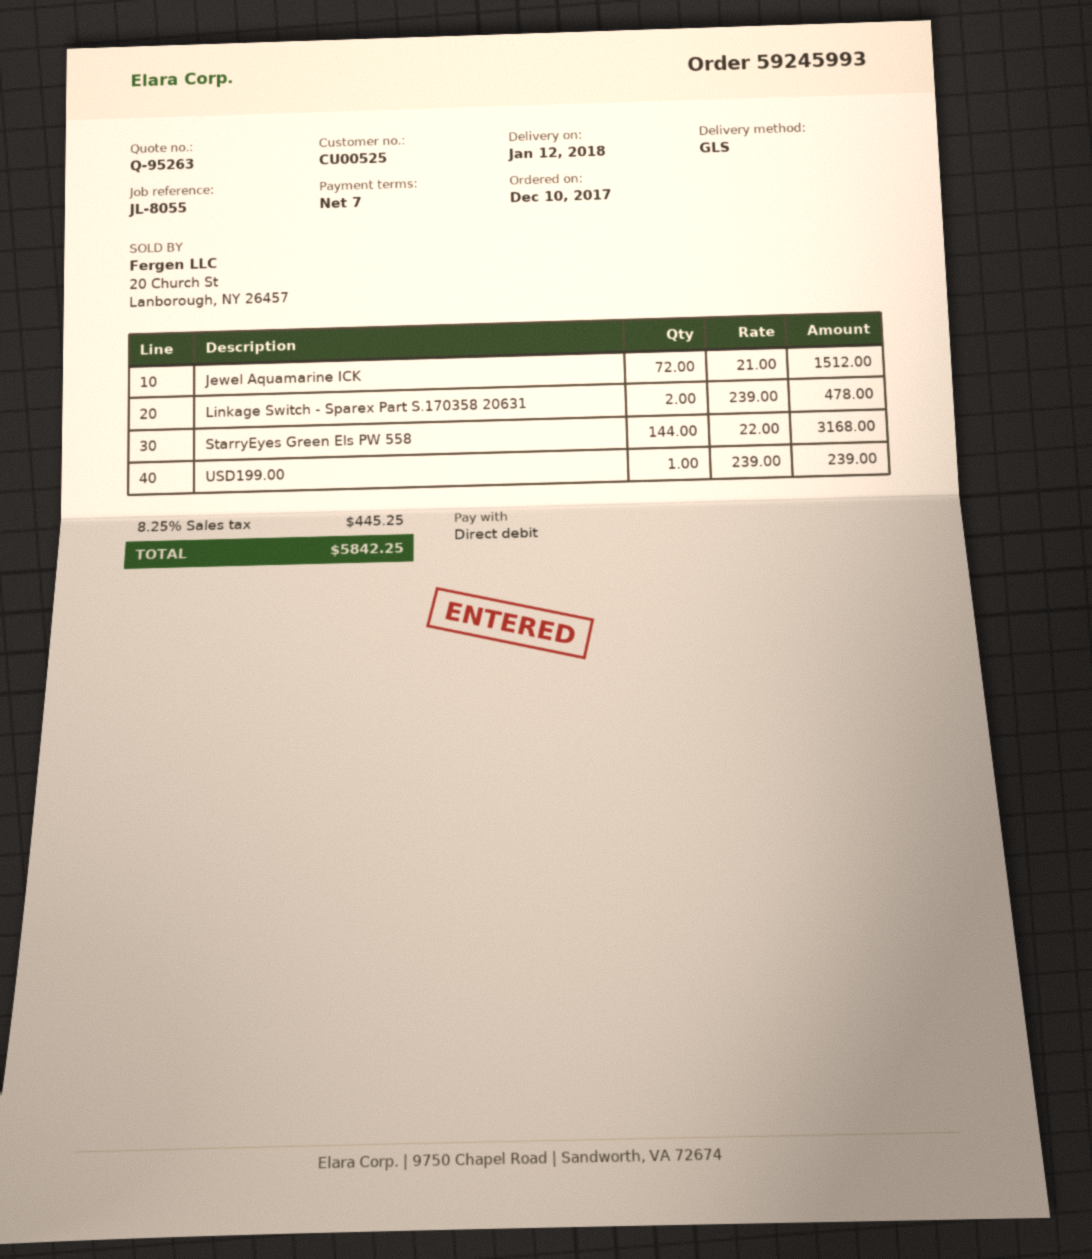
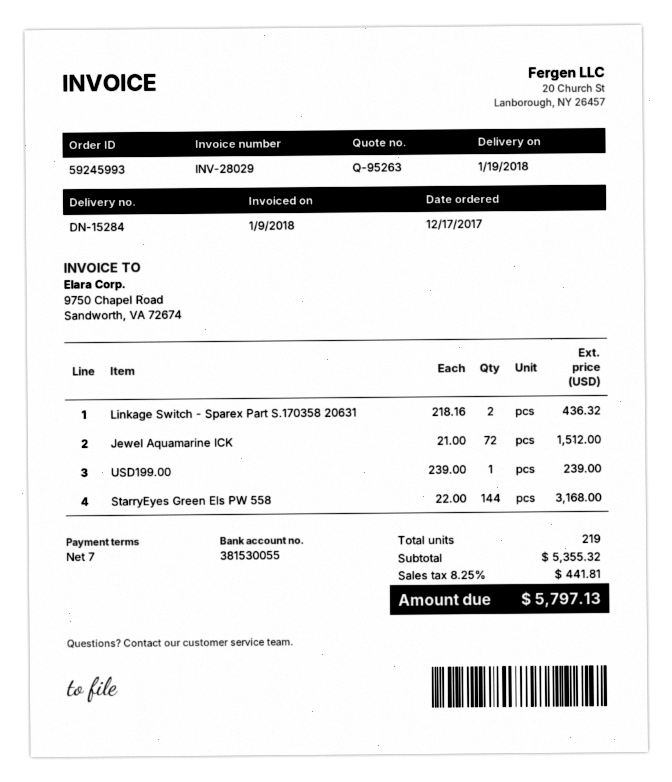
order date: 2017-12-10 -> 2017-12-17
delivery date: 2018-01-12 -> 2018-01-19
Linkage Switch - Sparex Part S.170358 20631: 2 x 239.00 = 478.00 -> 2 x 218.16 = 436.32
tax: 8.25% = 445.25 -> 8.25% = 441.81
total: 5842.25 -> 5797.13

